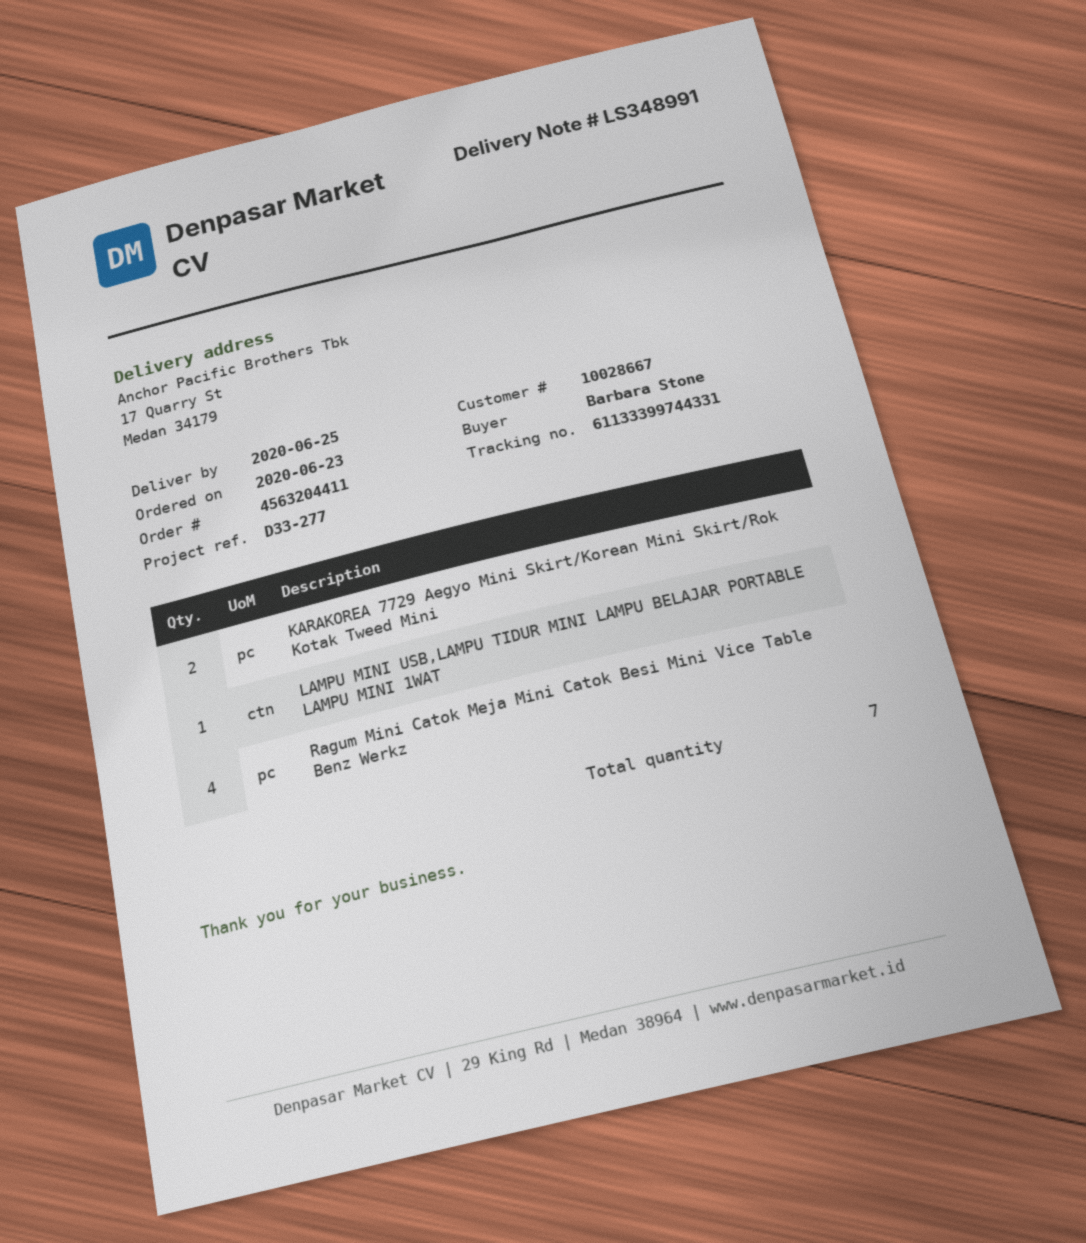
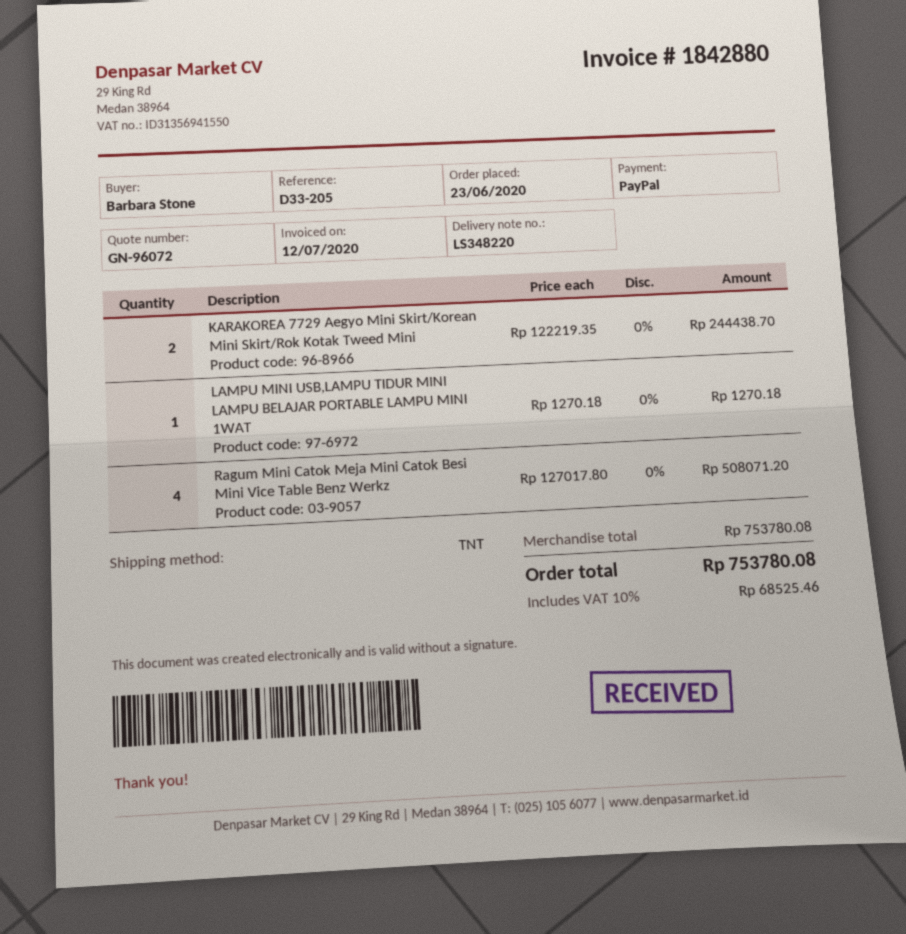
delivery note number: LS348991 -> LS348220
reference: D33-277 -> D33-205

